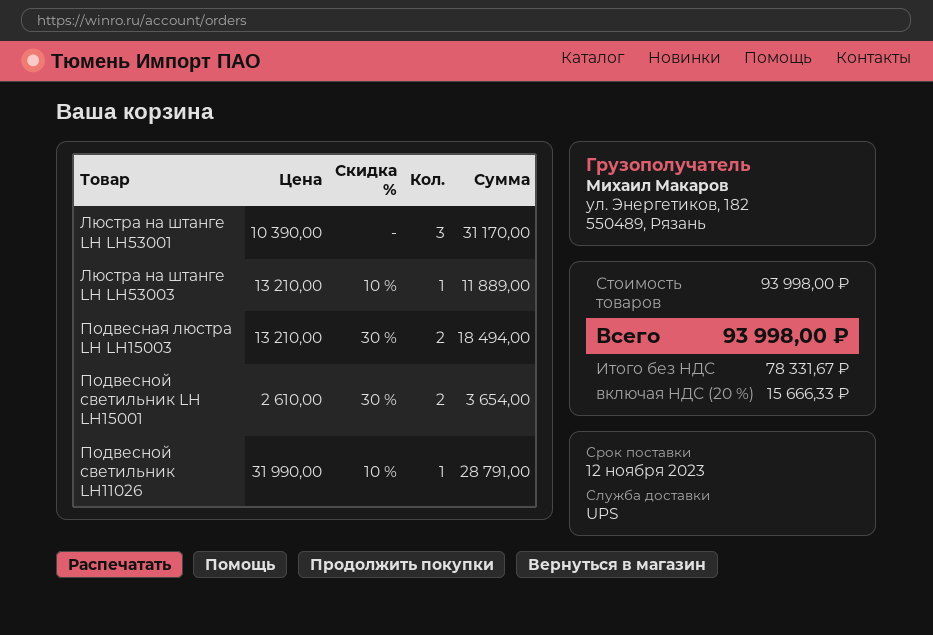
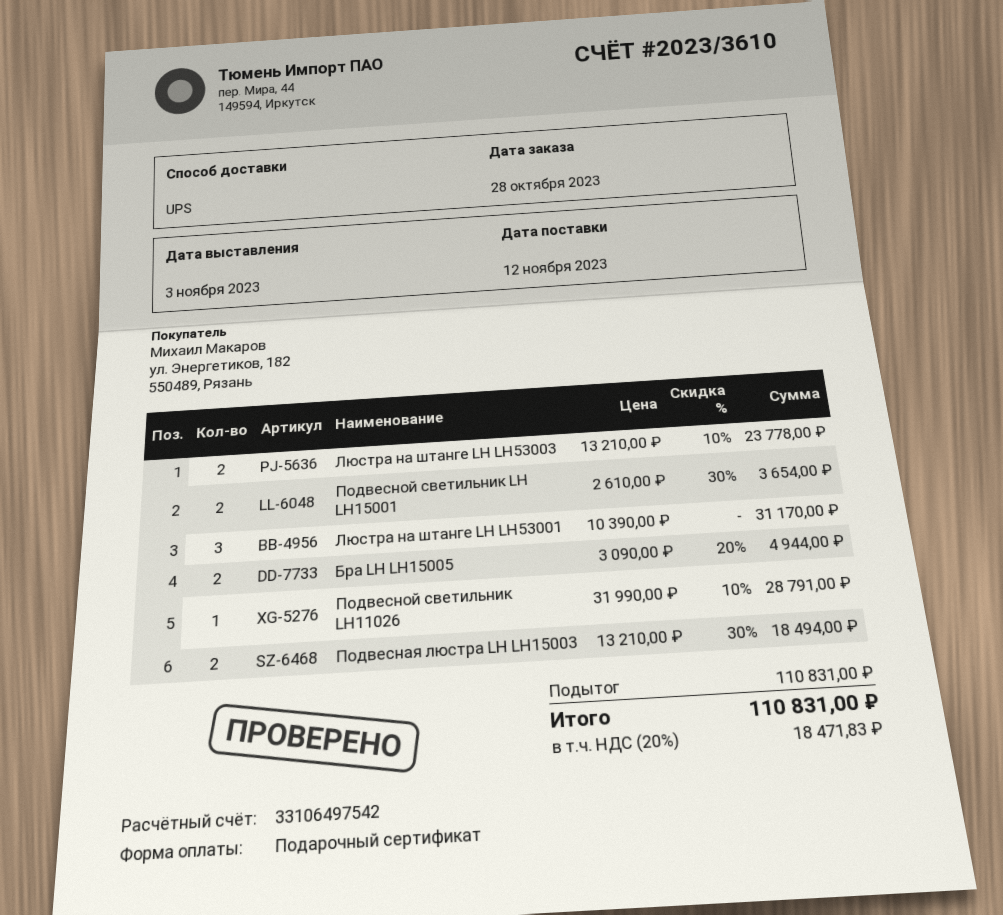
Люстра на штанге LH LH53003: 1 x 13210.00 - 10% = 11889.00 -> 2 x 13210.00 - 10% = 23778.00
Бра LH LH15005: none -> 2 x 3090.00 - 20% = 4944.00
subtotal: 93998.00 -> 110831.00
tax: 20% = 15666.33 -> 20% = 18471.83
total: 93998.00 -> 110831.00

